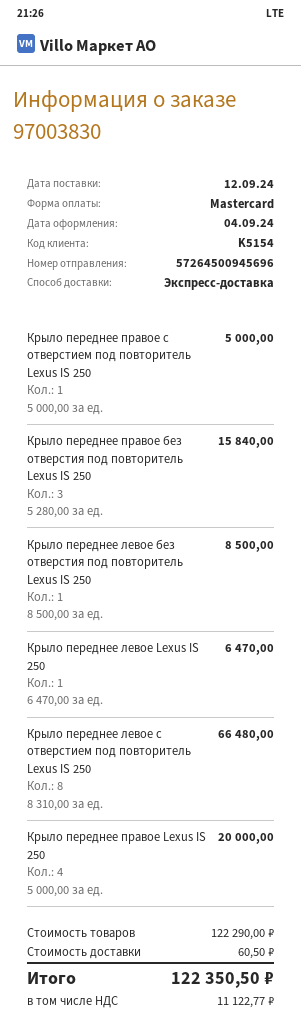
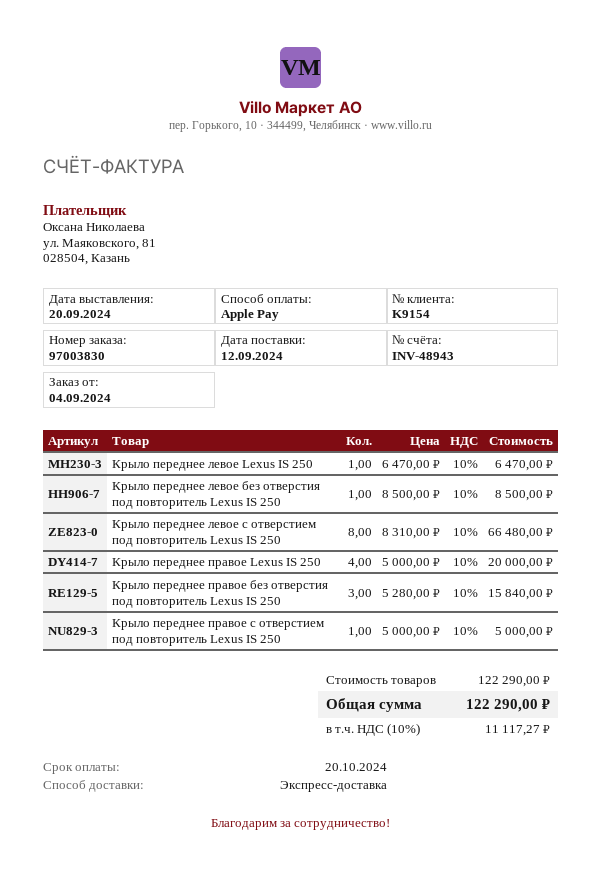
customer number: K5154 -> K9154
payment method: Mastercard -> Apple Pay
shipping: 60.50 -> none
tax: 11122.77 -> 11117.27
total: 122350.50 -> 122290.00

